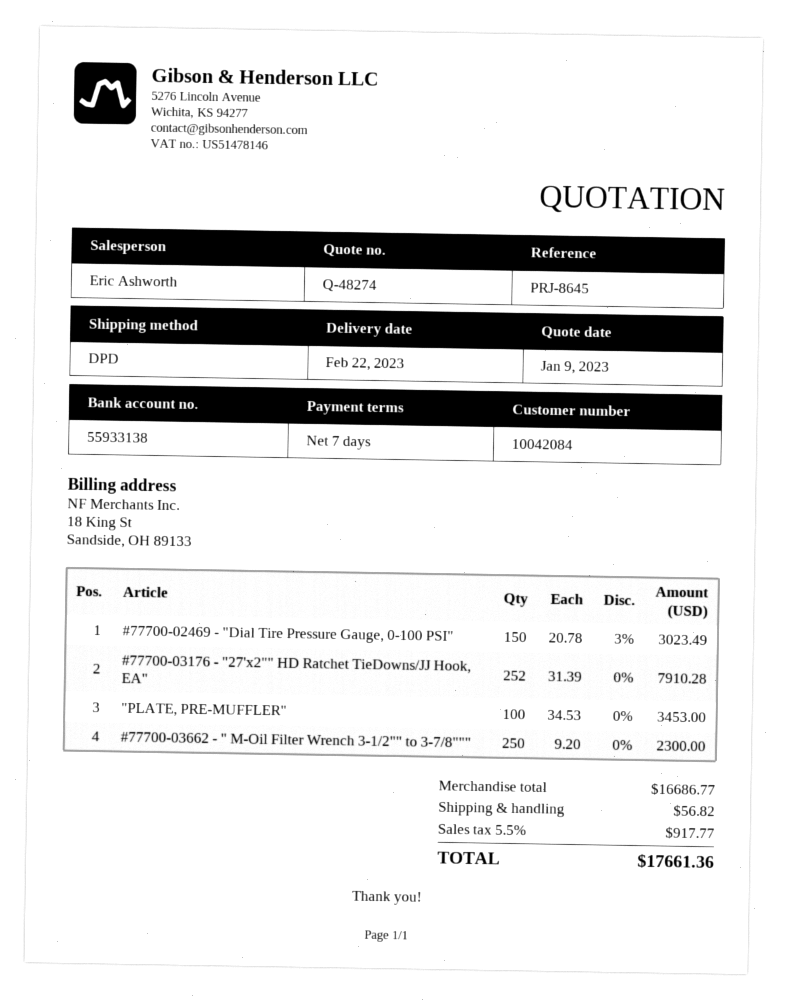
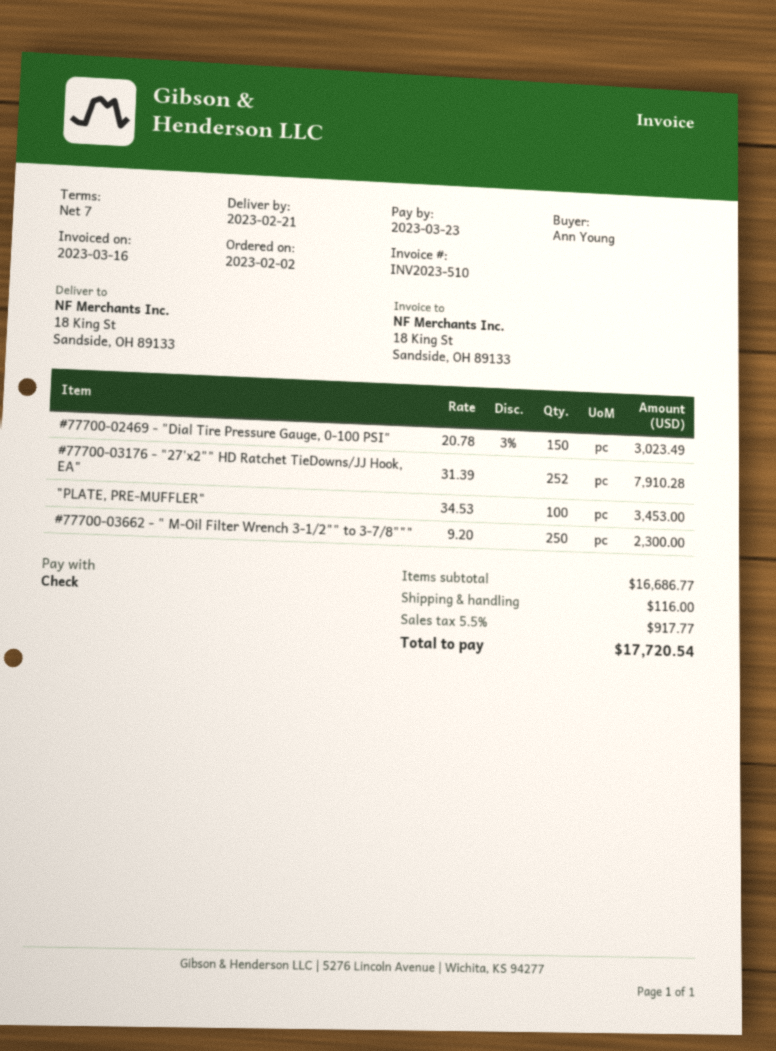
delivery date: 2023-02-22 -> 2023-02-21
shipping: 56.82 -> 116.00
total: 17661.36 -> 17720.54

